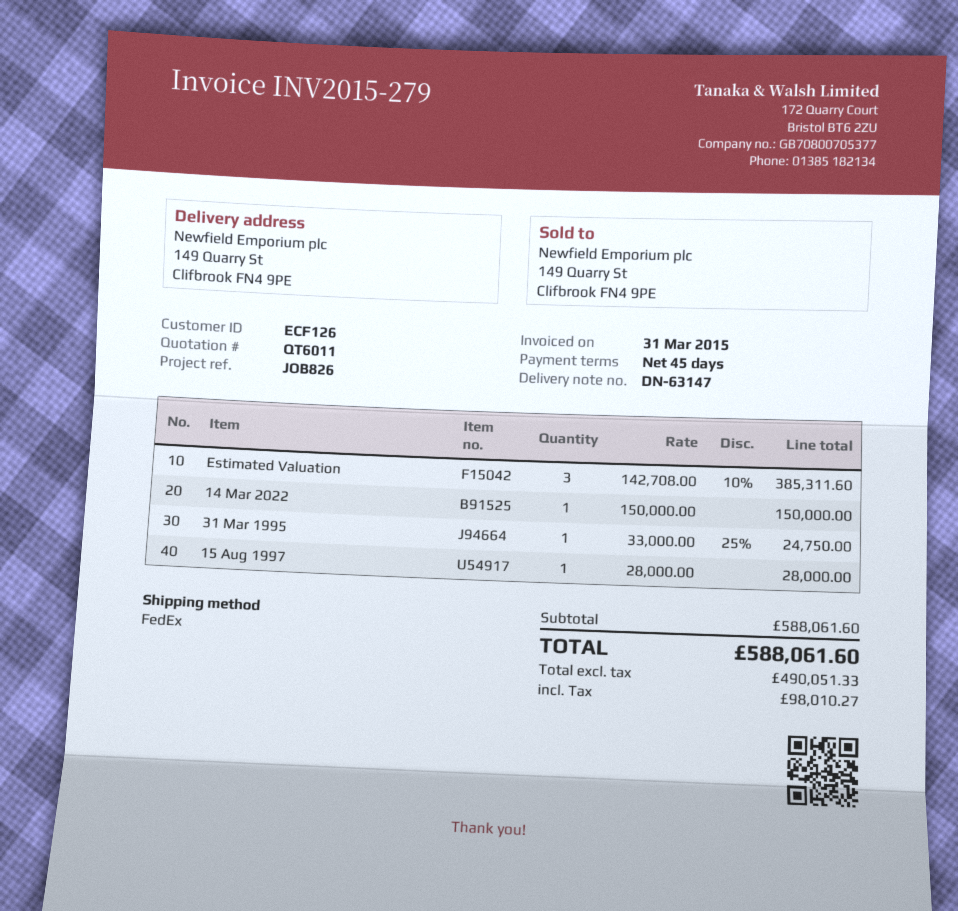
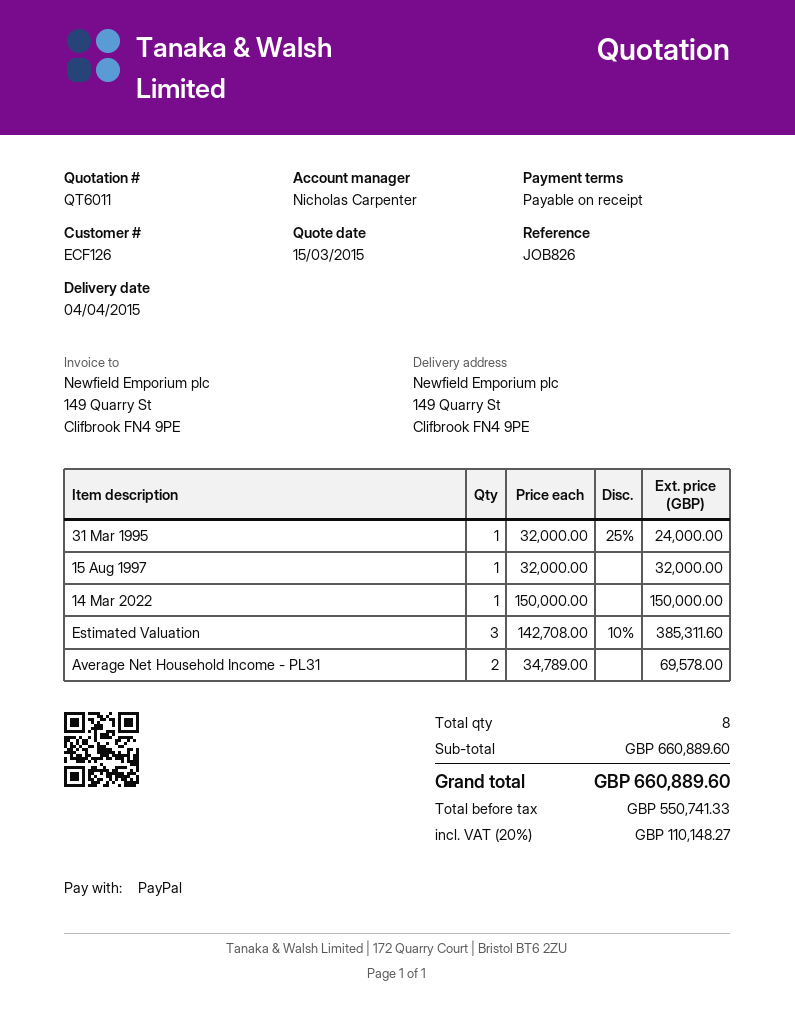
payment terms: 45 days -> on receipt
31 Mar 1995: 1 x 33000.00 - 25% = 24750.00 -> 1 x 32000.00 - 25% = 24000.00
15 Aug 1997: 1 x 28000.00 = 28000.00 -> 1 x 32000.00 = 32000.00
Average Net Household Income - PL31: none -> 2 x 34789.00 = 69578.00
subtotal: 588061.60 -> 660889.60
net: 490051.33 -> 550741.33
tax: 98010.27 -> 110148.27
total: 588061.60 -> 660889.60

